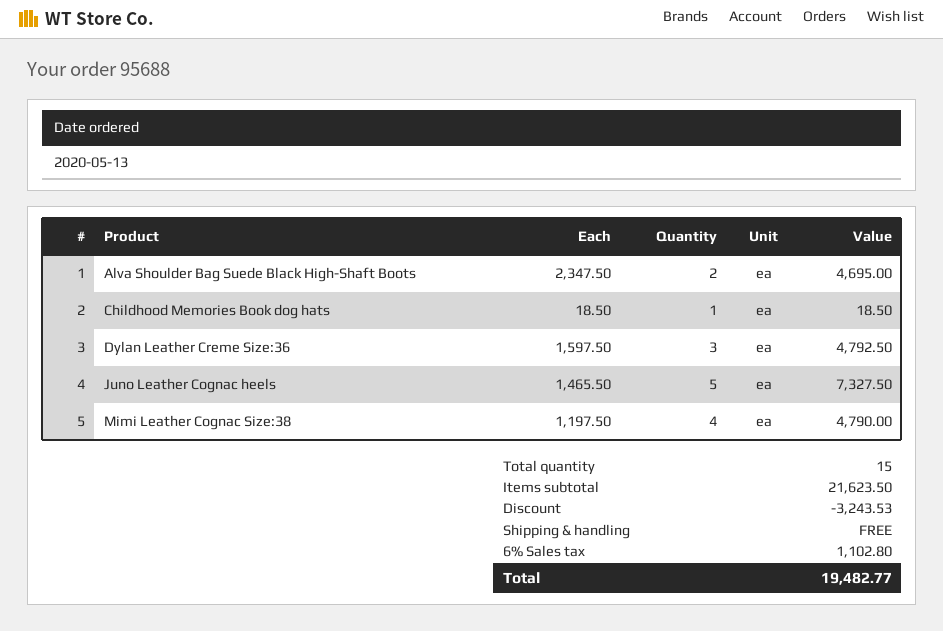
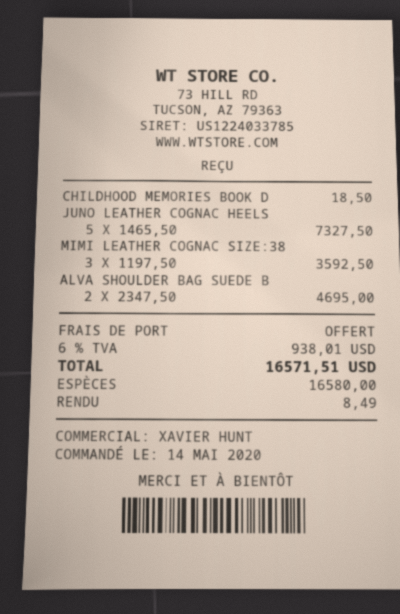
order date: 2020-05-13 -> 2020-05-14
Dylan Leather Creme Size:36: 3 x 1597.50 = 4792.50 -> none
Mimi Leather Cognac Size:38: 4 x 1197.50 = 4790.00 -> 3 x 1197.50 = 3592.50
discount: 3243.53 -> none
tax: 6% = 1102.80 -> 6% = 938.01
total: 19482.77 -> 16571.51

